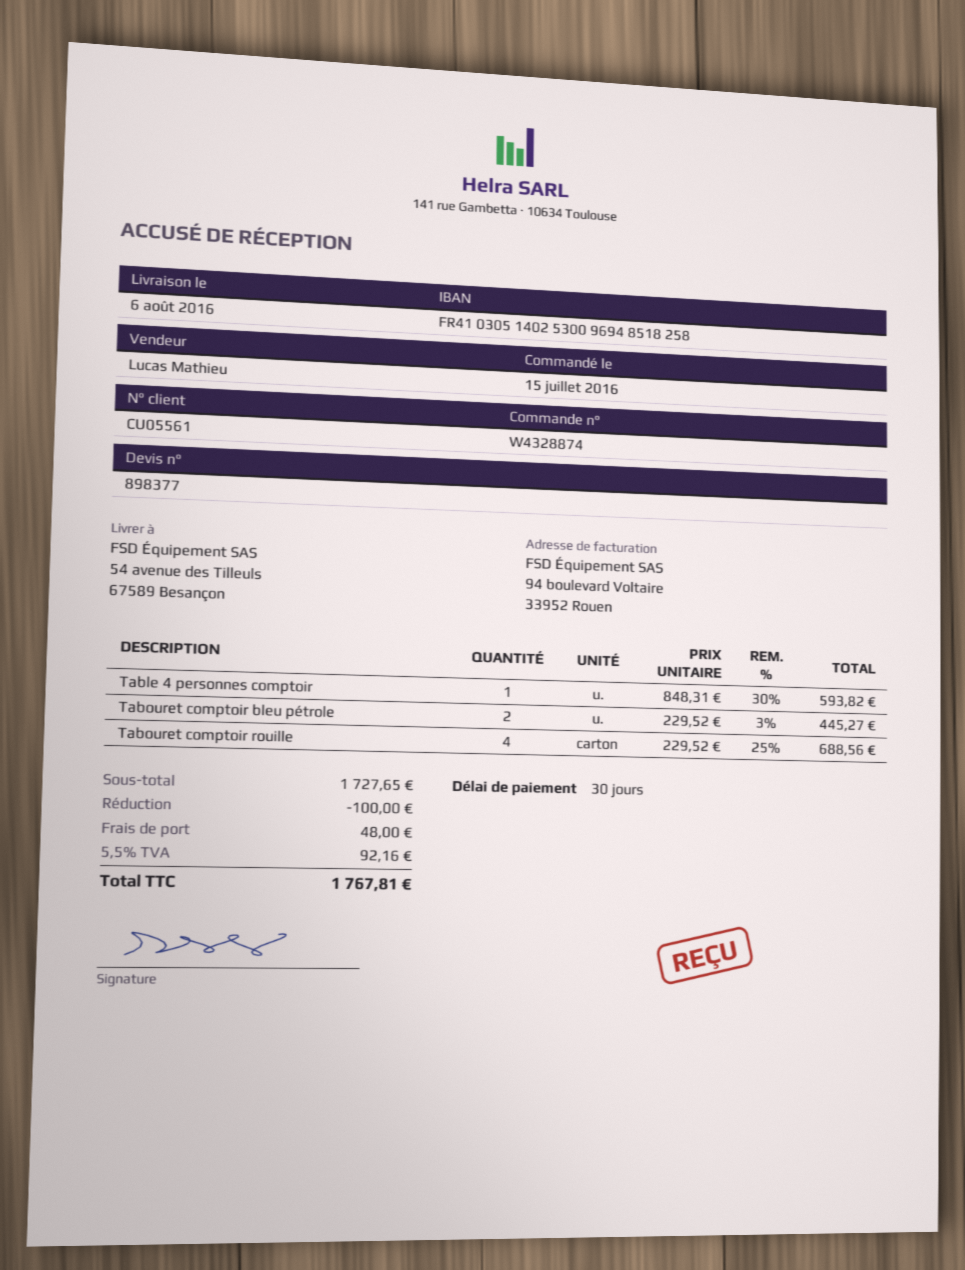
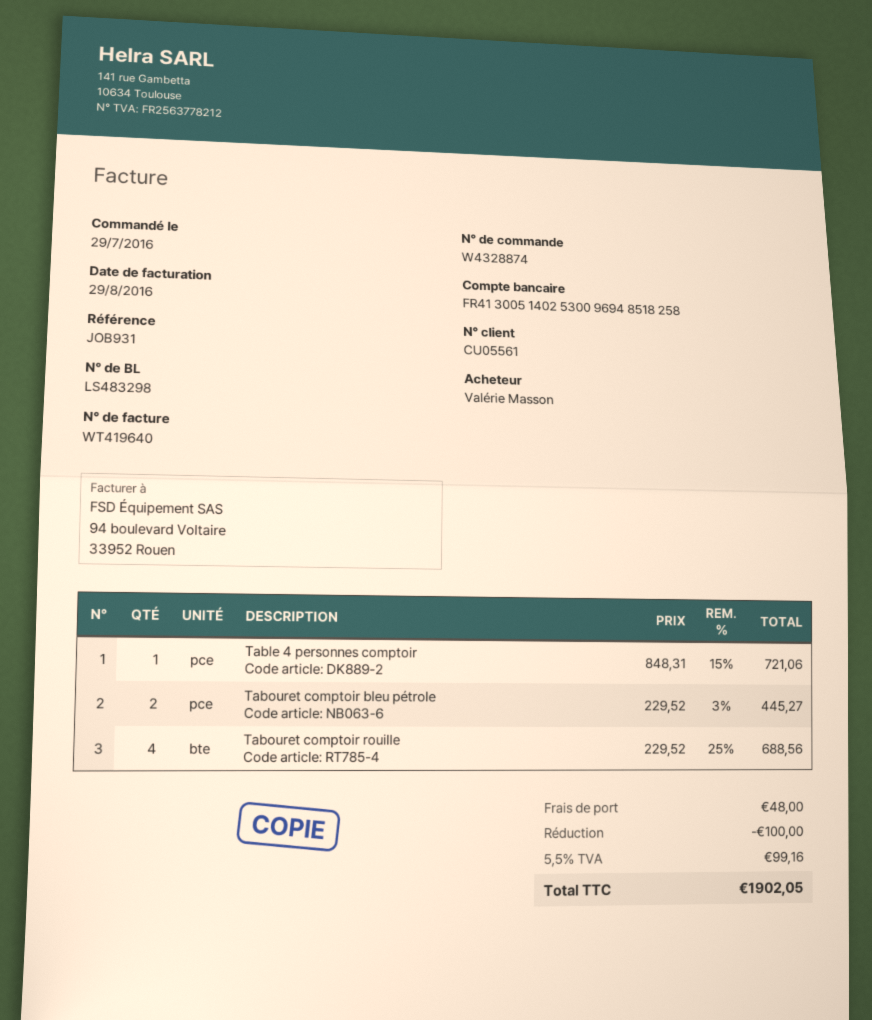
order date: 2016-07-15 -> 2016-07-29
bank account: FR4103051402530096948518258 -> FR4130051402530096948518258
Table 4 personnes comptoir: 1 x 848.31 - 30% = 593.82 -> 1 x 848.31 - 15% = 721.06
tax: 5.5% = 92.16 -> 5.5% = 99.16
total: 1767.81 -> 1902.05

